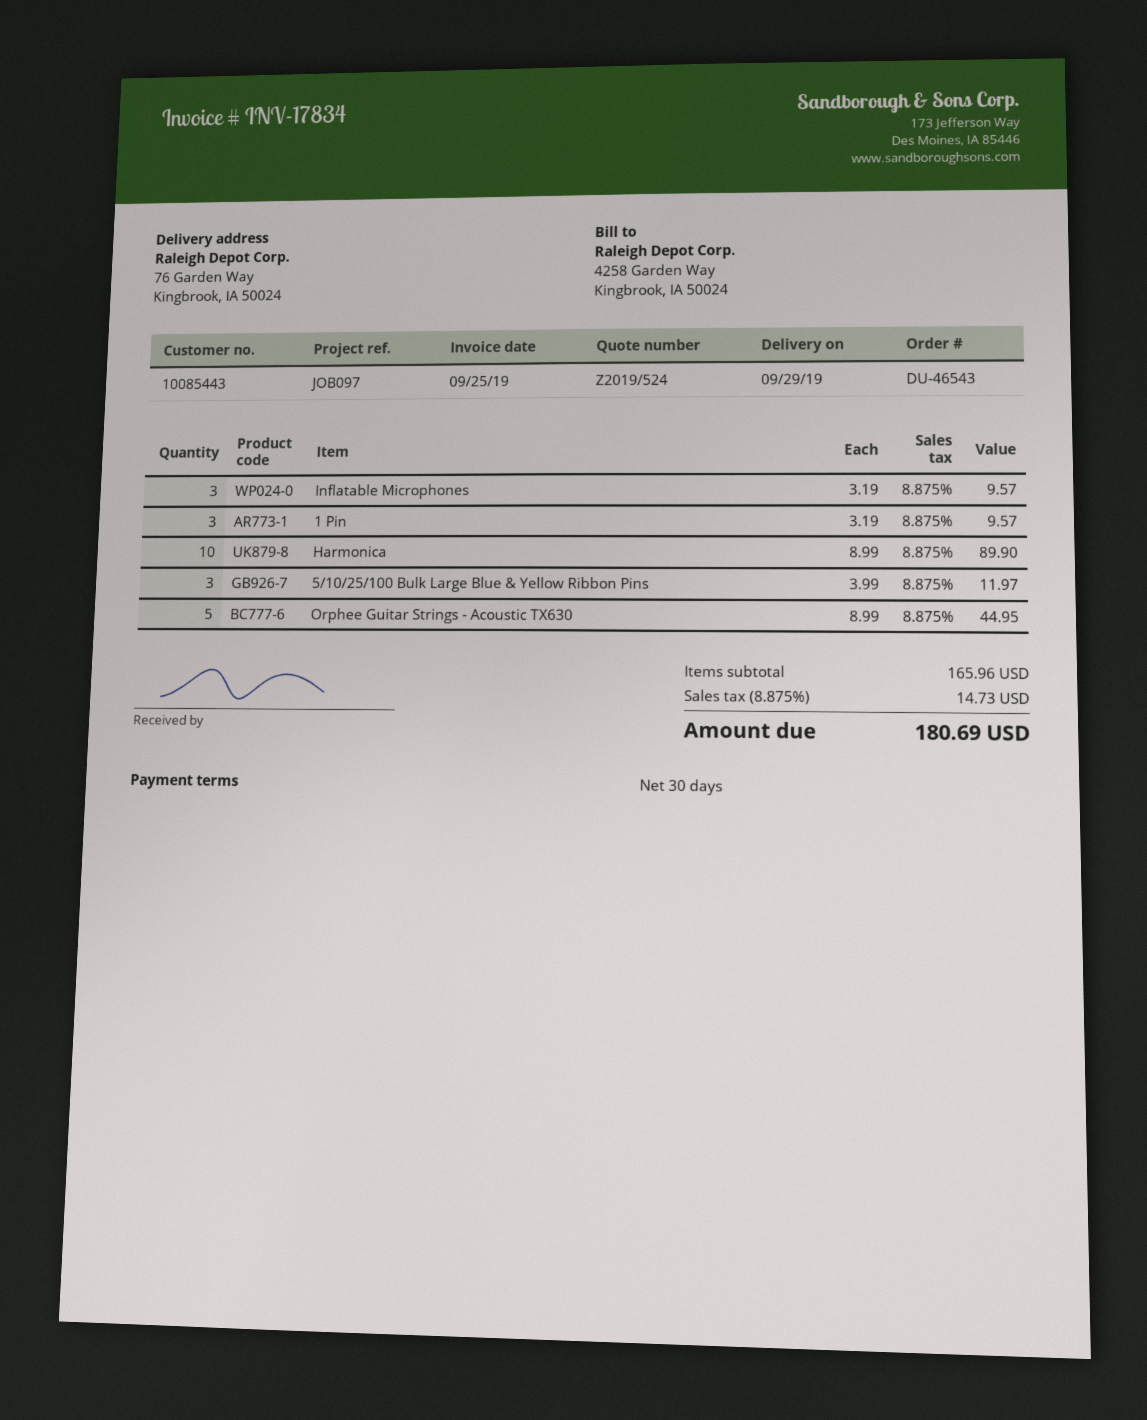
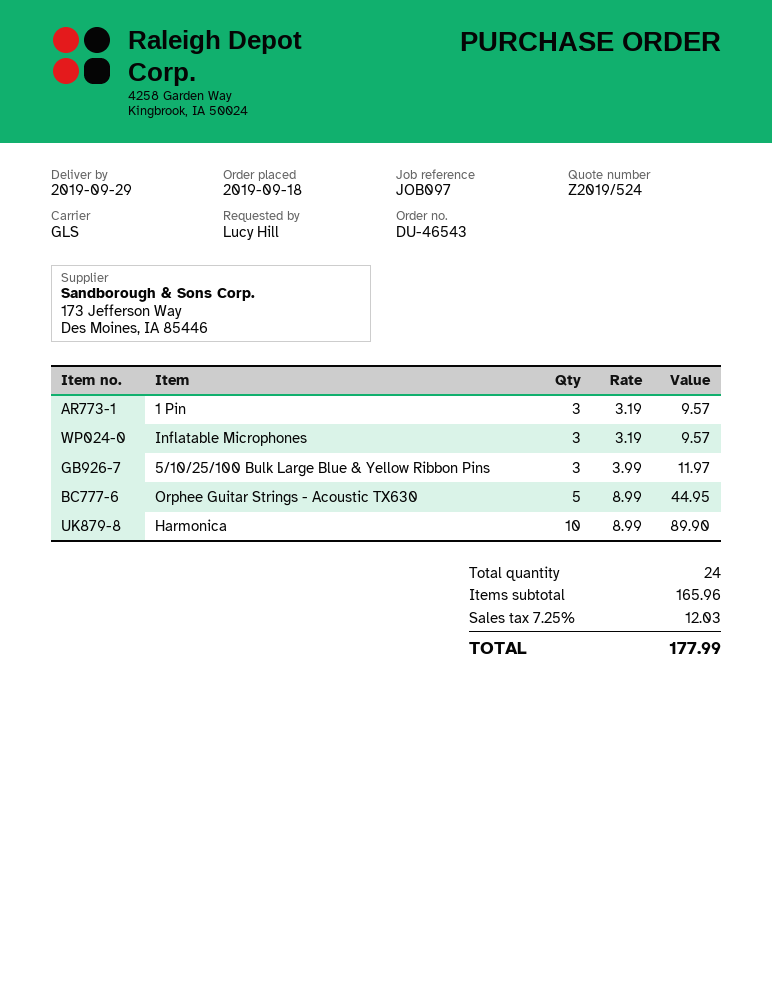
tax: 8.875% = 14.73 -> 7.25% = 12.03
total: 180.69 -> 177.99

